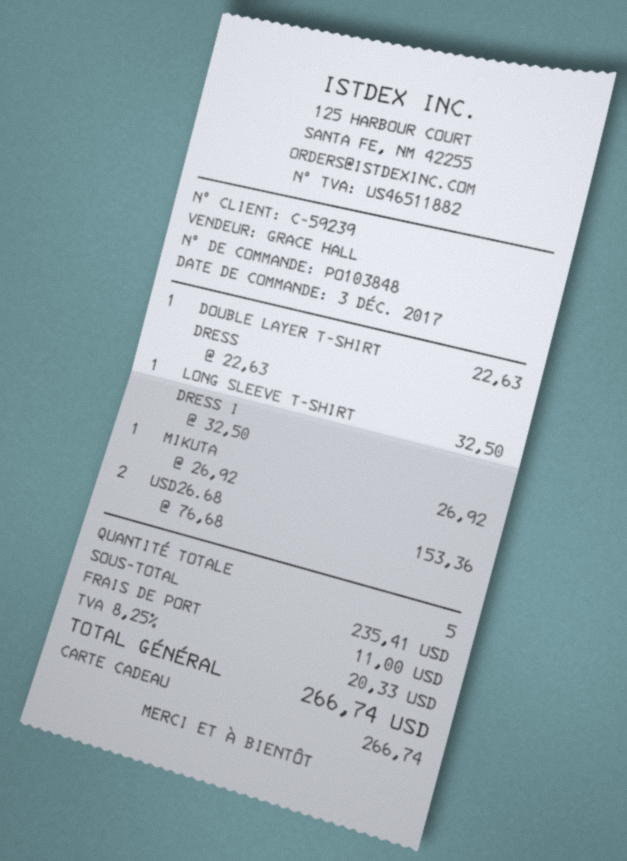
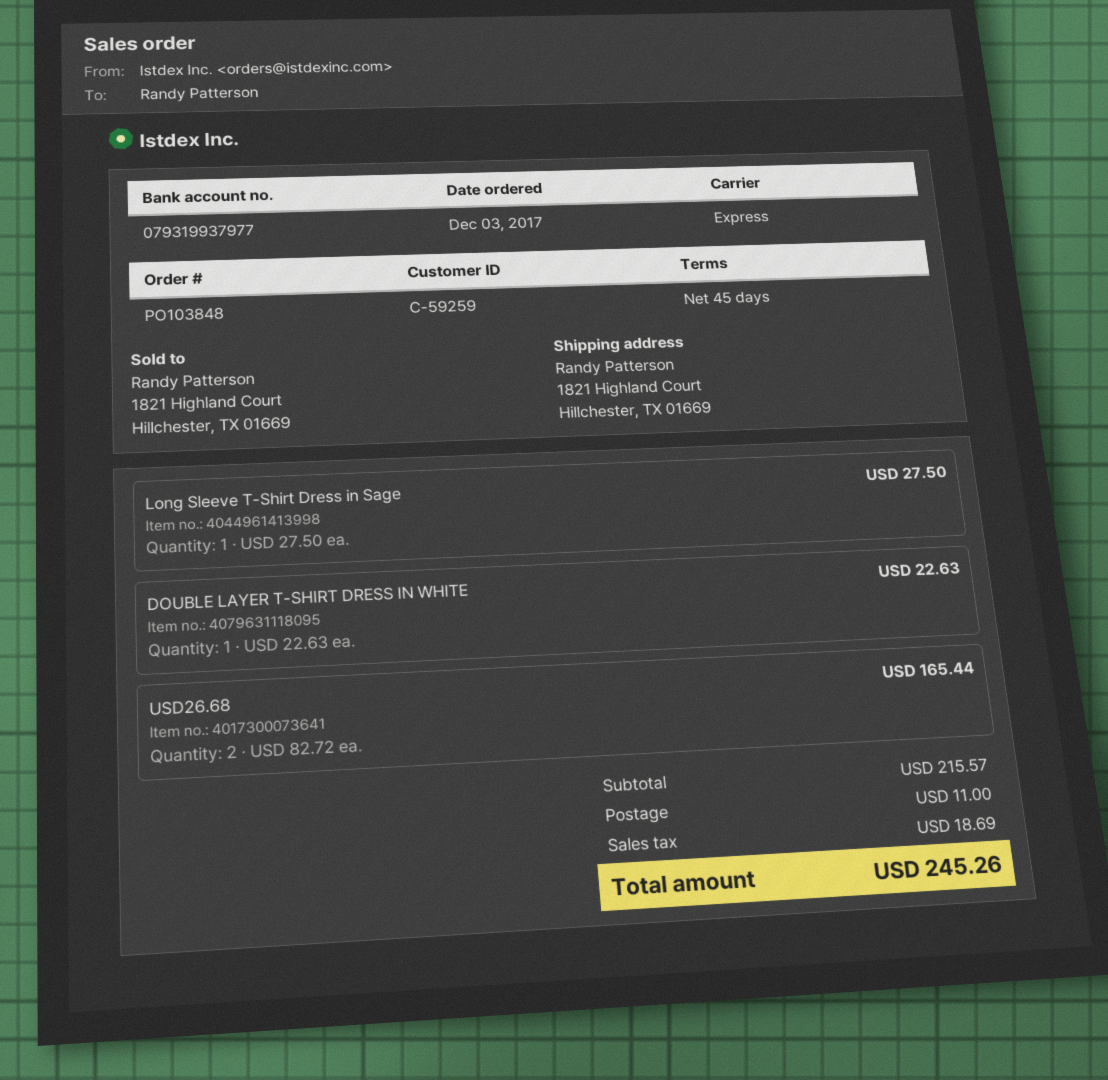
customer number: C-59239 -> C-59259
LONG SLEEVE T-SHIRT DRESS I: 1 x 32.50 = 32.50 -> 1 x 27.50 = 27.50
MIKUTA: 1 x 26.92 = 26.92 -> none
USD26.68: 2 x 76.68 = 153.36 -> 2 x 82.72 = 165.44
subtotal: 235.41 -> 215.57
tax: 20.33 -> 18.69
total: 266.74 -> 245.26

